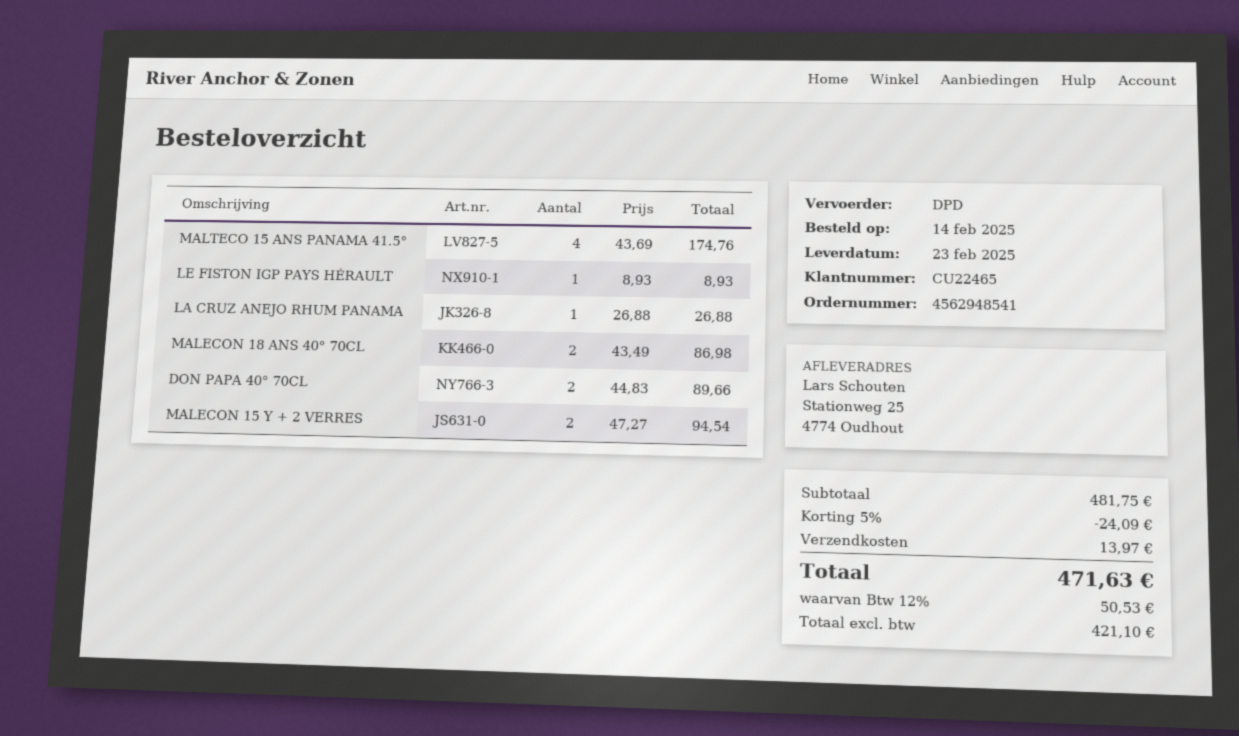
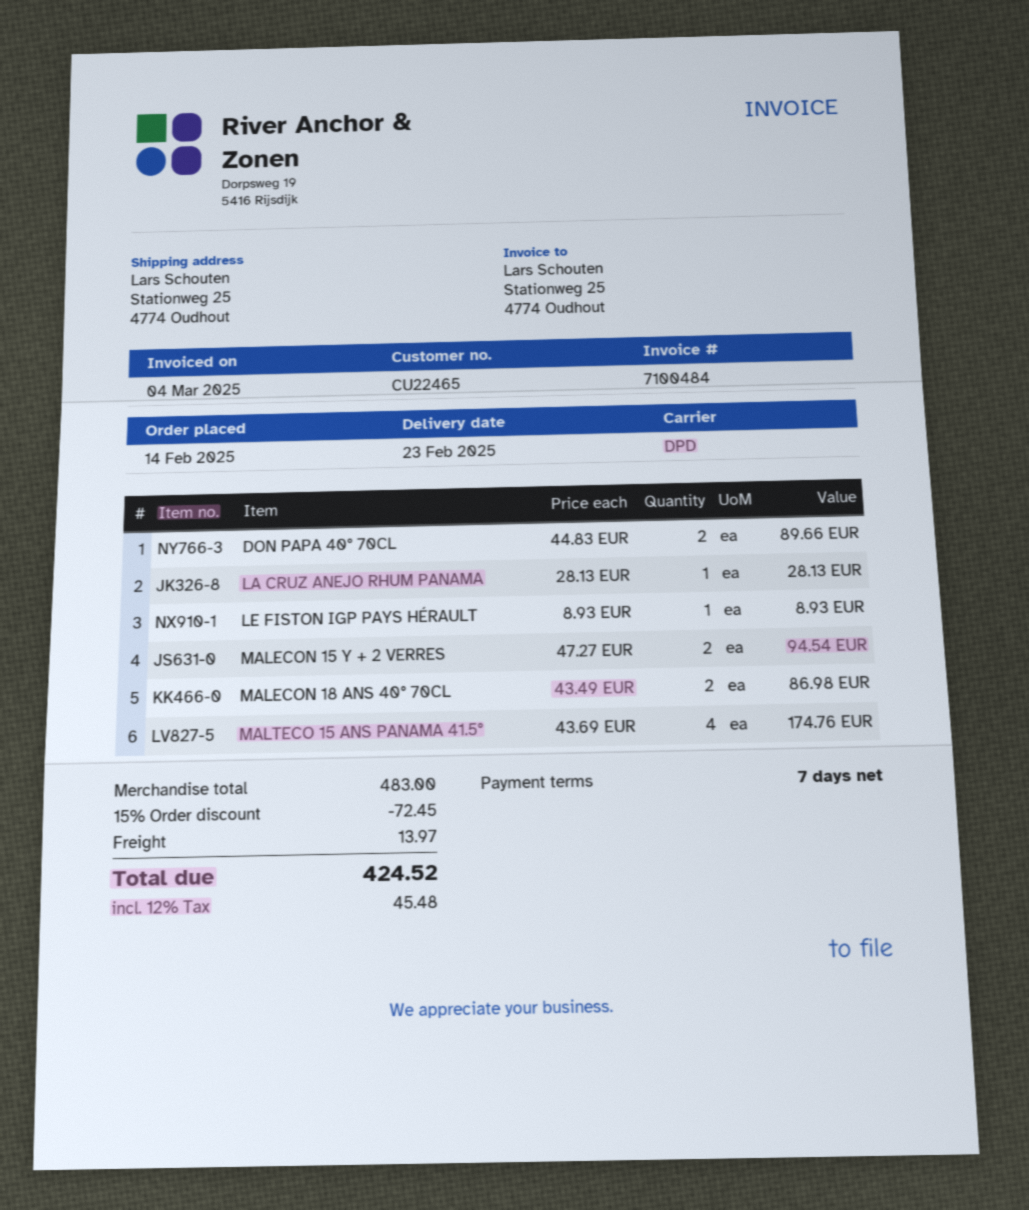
LA CRUZ ANEJO RHUM PANAMA: 1 x 26.88 = 26.88 -> 1 x 28.13 = 28.13
subtotal: 481.75 -> 483.00
discount: 5% = 24.09 -> 15% = 72.45
tax: 12% = 50.53 -> 12% = 45.48
total: 471.63 -> 424.52

